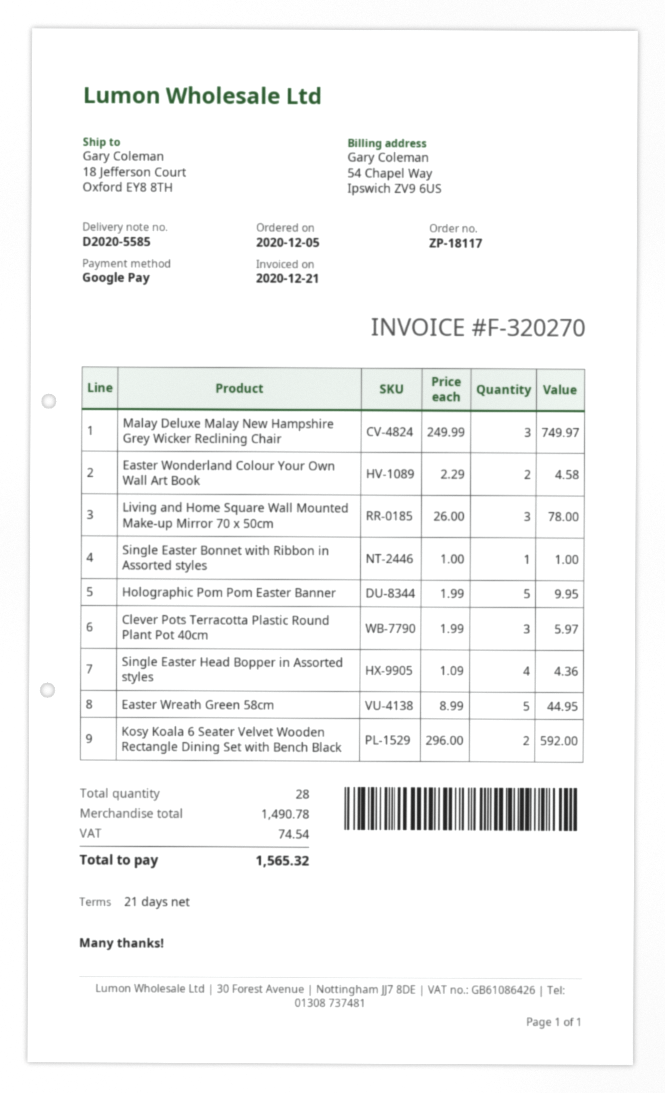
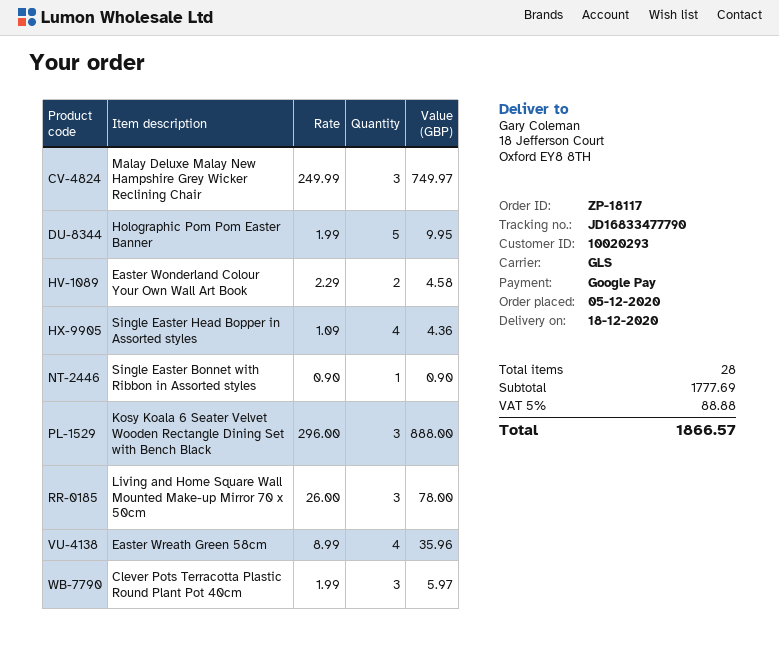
Single Easter Bonnet with Ribbon in Assorted styles: 1 x 1.00 = 1.00 -> 1 x 0.90 = 0.90
Easter Wreath Green 58cm: 5 x 8.99 = 44.95 -> 4 x 8.99 = 35.96
Kosy Koala 6 Seater Velvet Wooden Rectangle Dining Set with Bench Black: 2 x 296.00 = 592.00 -> 3 x 296.00 = 888.00
subtotal: 1490.78 -> 1777.69
tax: 74.54 -> 88.88
total: 1565.32 -> 1866.57

